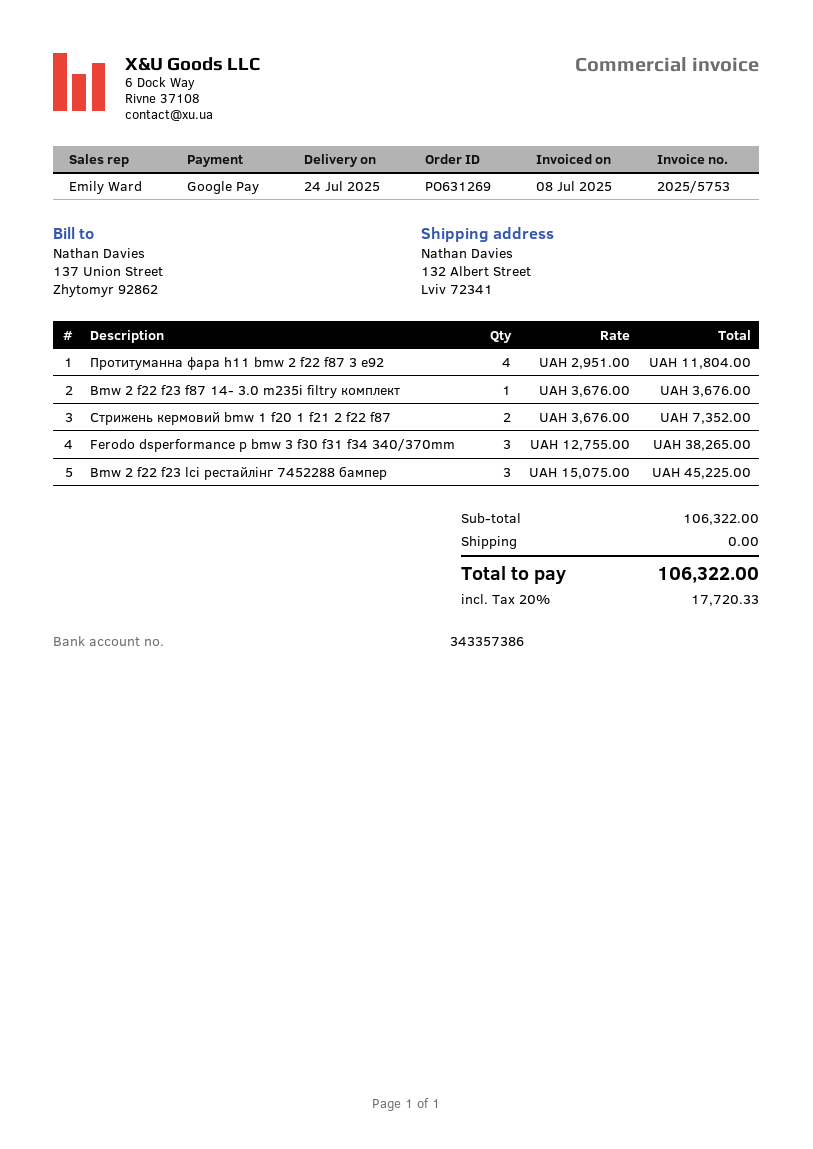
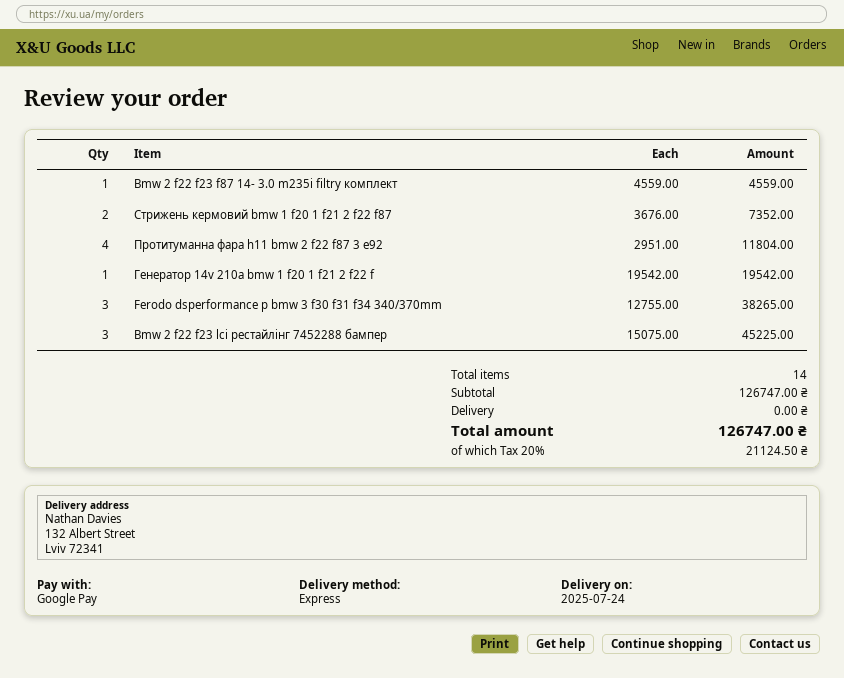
Bmw 2 f22 f23 f87 14- 3.0 m235i filtry комплект: 1 x 3676.00 = 3676.00 -> 1 x 4559.00 = 4559.00
Генератор 14v 210a bmw 1 f20 1 f21 2 f22 f: none -> 1 x 19542.00 = 19542.00
subtotal: 106322.00 -> 126747.00
tax: 20% = 17720.33 -> 20% = 21124.50
total: 106322.00 -> 126747.00

